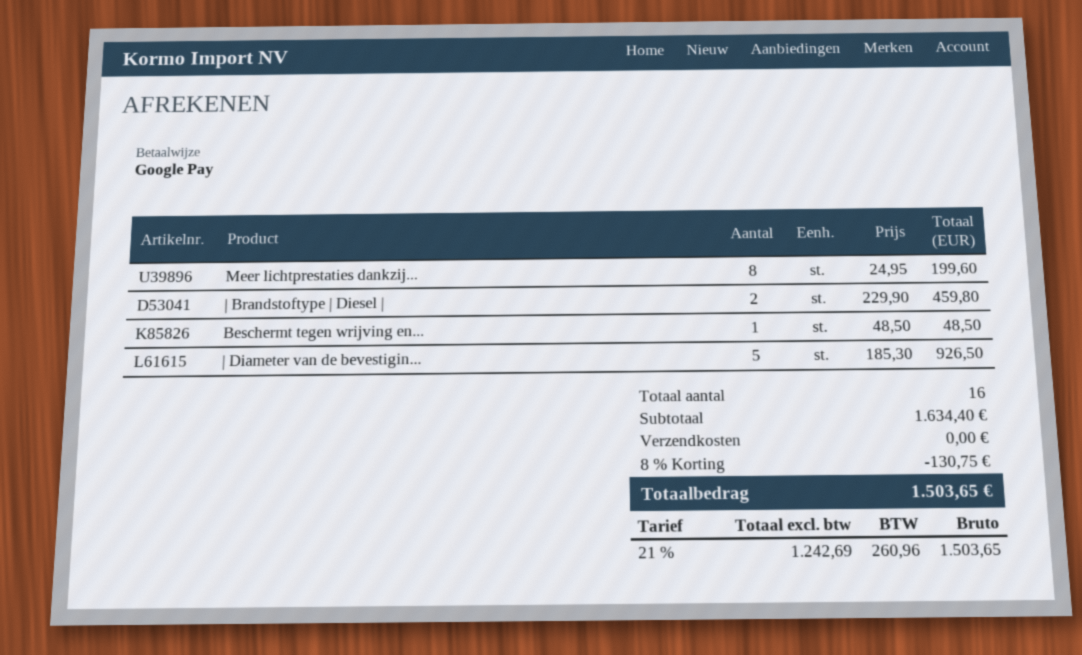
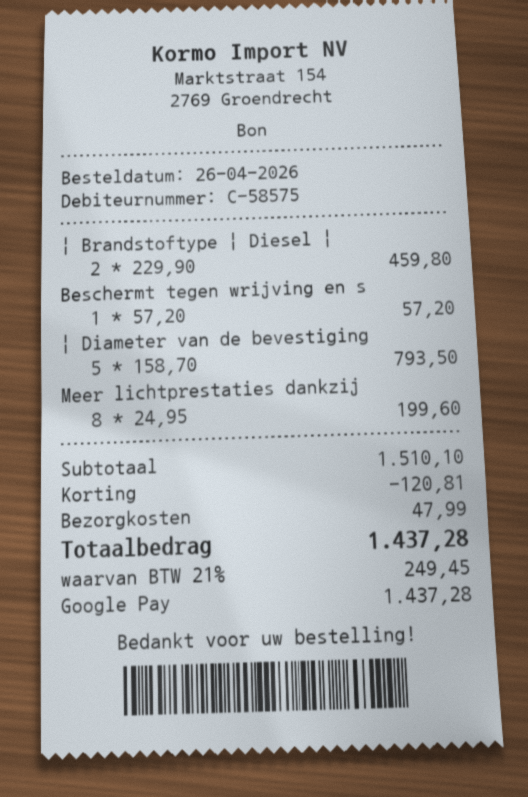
Beschermt tegen wrijving en...: 1 x 48.50 = 48.50 -> 1 x 57.20 = 57.20
| Diameter van de bevestigin...: 5 x 185.30 = 926.50 -> 5 x 158.70 = 793.50
subtotal: 1634.40 -> 1510.10
discount: 130.75 -> 120.81
shipping: 0.00 -> 47.99
tax: 21% = 260.96 -> 21% = 249.45
total: 1503.65 -> 1437.28

